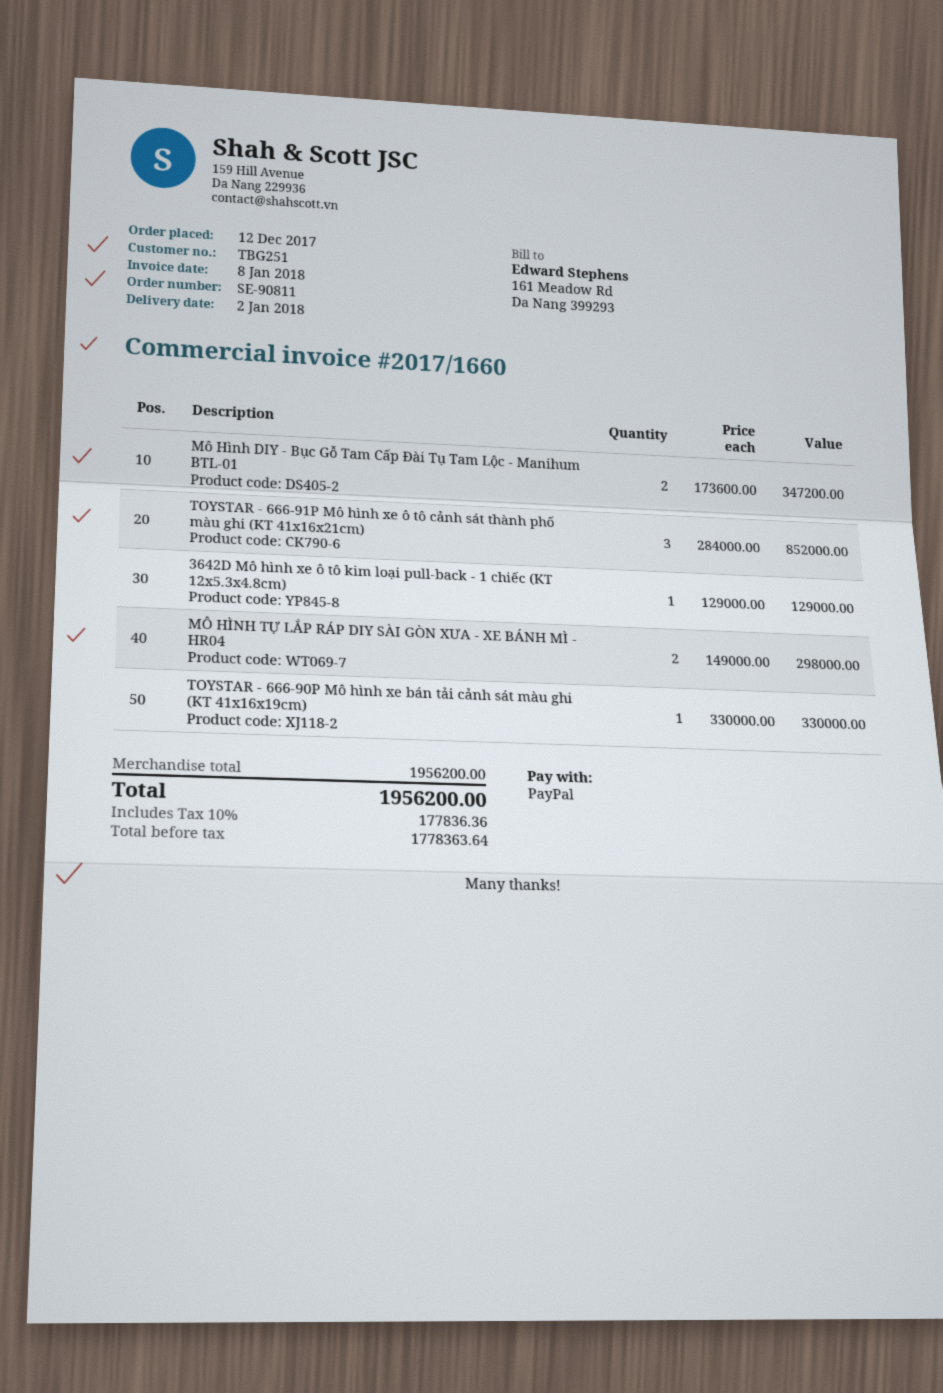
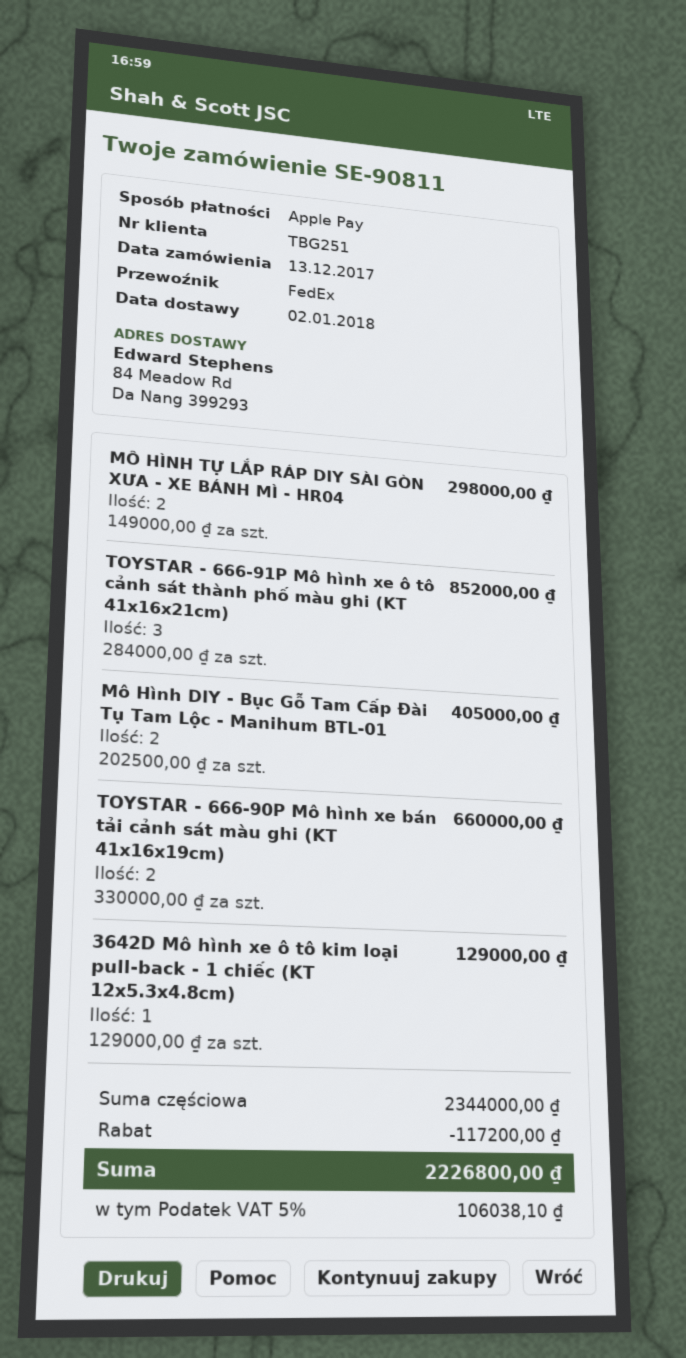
order date: 2017-12-12 -> 2017-12-13
payment method: PayPal -> Apple Pay
Mô Hình DIY - Bục Gỗ Tam Cấp Đài Tụ Tam Lộc - Manihum BTL-01: 2 x 173600.00 = 347200.00 -> 2 x 202500.00 = 405000.00
TOYSTAR - 666-90P Mô hình xe bán tải cảnh sát màu ghi (KT 41x16x19cm): 1 x 330000.00 = 330000.00 -> 2 x 330000.00 = 660000.00
subtotal: 1956200.00 -> 2344000.00
discount: none -> 117200.00
tax: 10% = 177836.36 -> 5% = 106038.10
total: 1956200.00 -> 2226800.00

